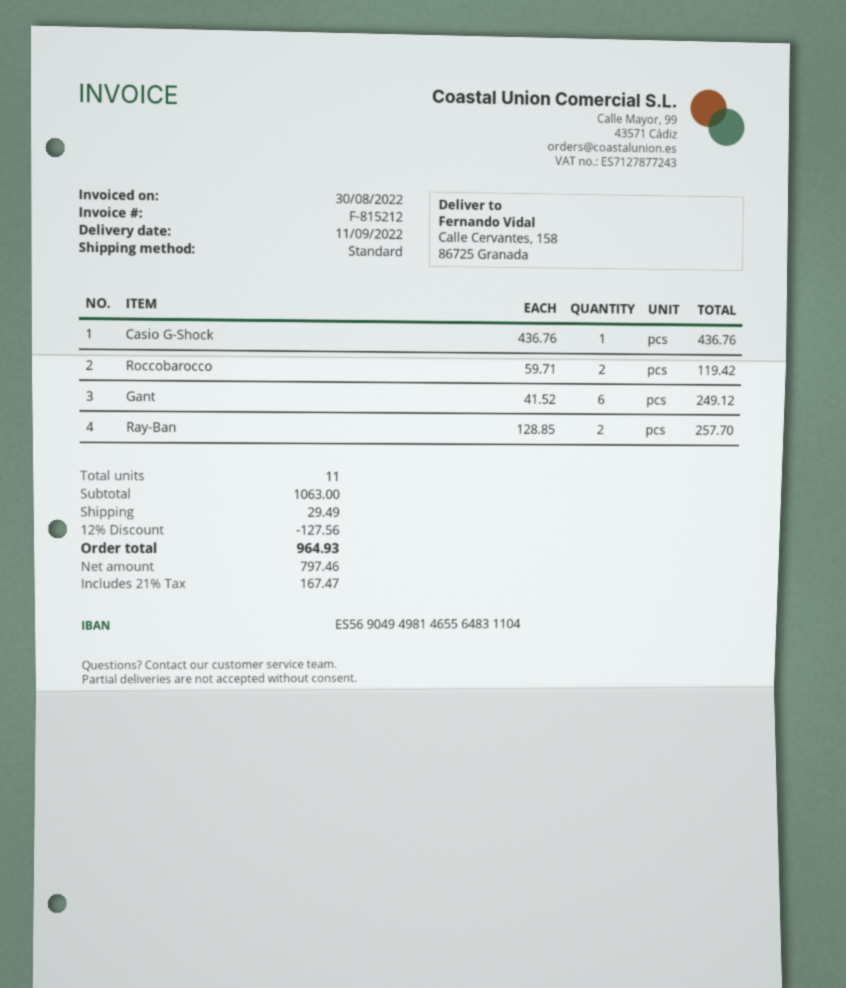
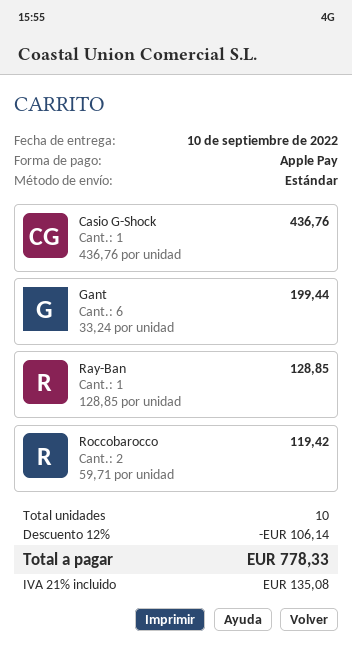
delivery date: 2022-09-11 -> 2022-09-10
Gant: 6 x 41.52 = 249.12 -> 6 x 33.24 = 199.44
Ray-Ban: 2 x 128.85 = 257.70 -> 1 x 128.85 = 128.85
total quantity: 11 -> 10
discount: 12% = 127.56 -> 12% = 106.14
shipping: 29.49 -> none
tax: 21% = 167.47 -> 21% = 135.08
total: 964.93 -> 778.33

